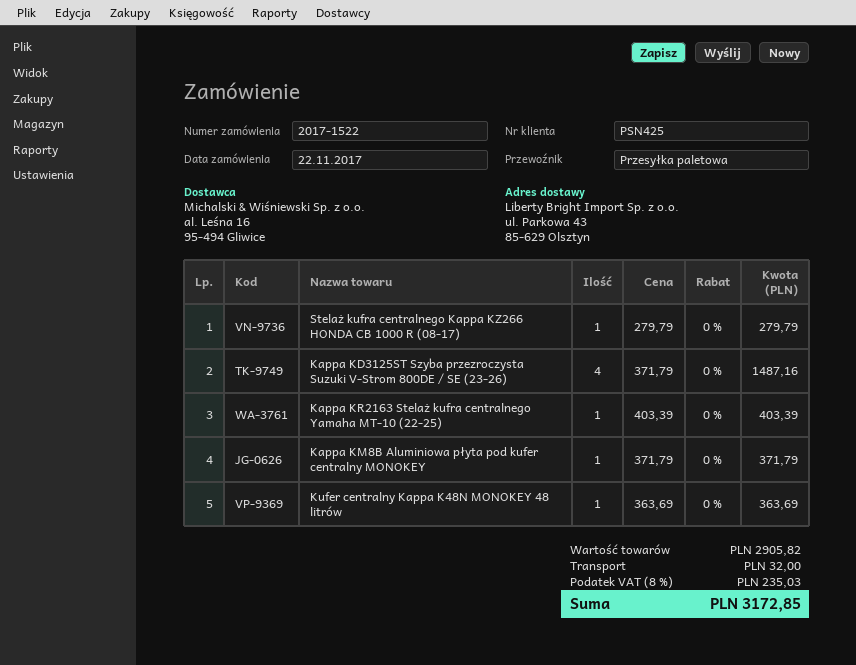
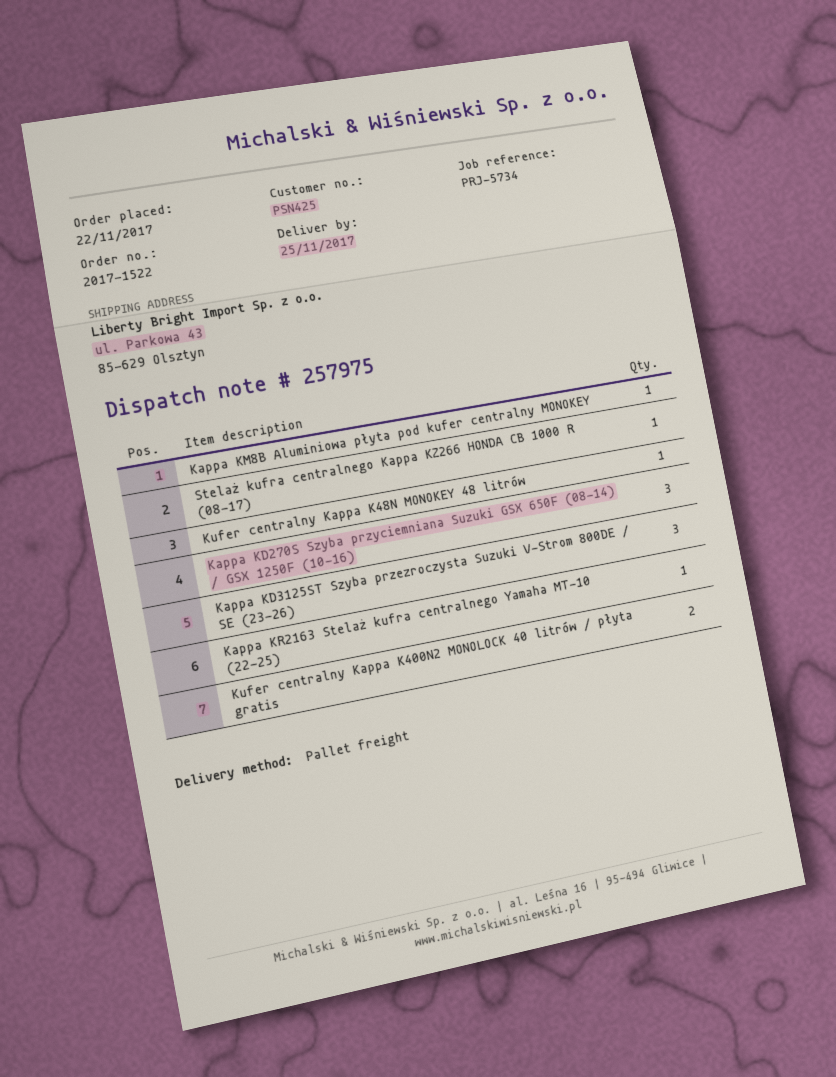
Kappa KD3125ST Szyba przezroczysta Suzuki V-Strom 800DE / SE (23-26): 4 -> 3
Kappa KD270S Szyba przyciemniana Suzuki GSX 650F (08-14) / GSX 1250F (10-16): none -> 3
Kufer centralny Kappa K400N2 MONOLOCK 40 litrów / płyta gratis: none -> 2

